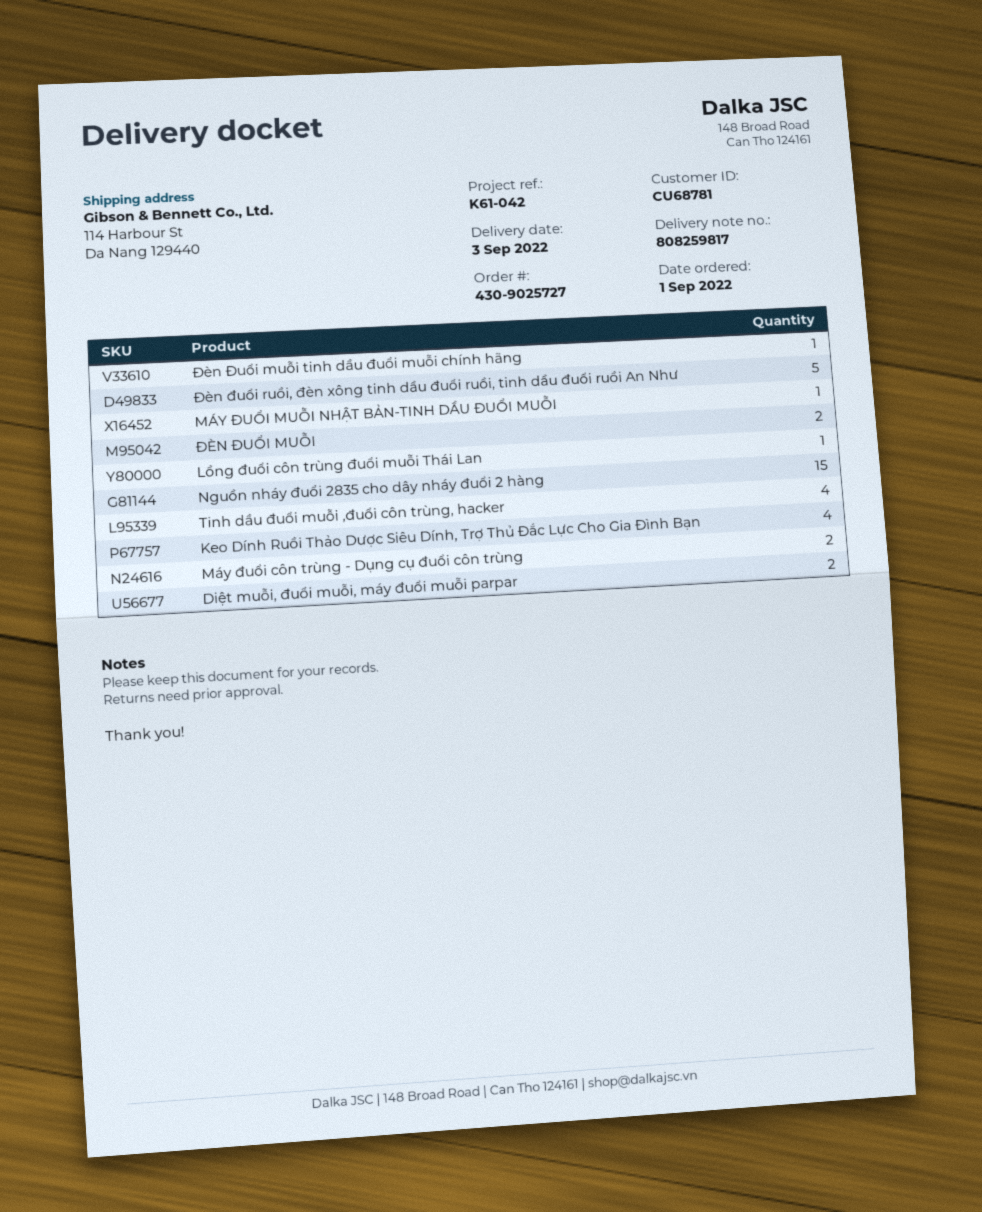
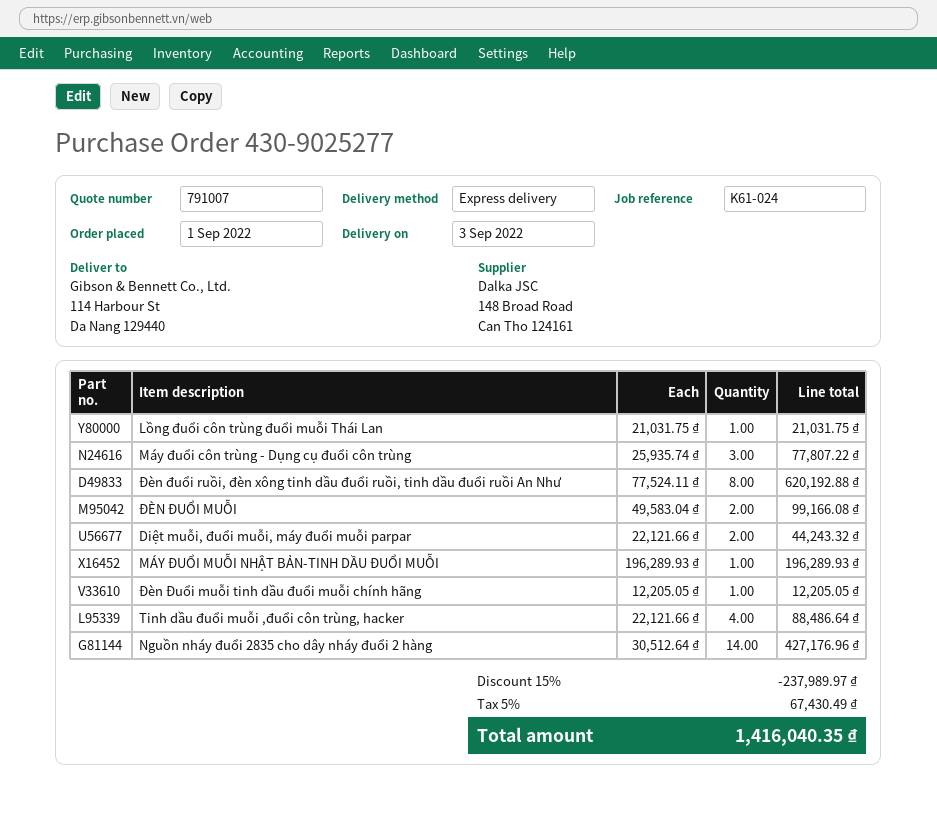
order number: 430-9025727 -> 430-9025277
reference: K61-042 -> K61-024
Đèn đuổi ruồi, đèn xông tinh dầu đuổi ruồi, tinh dầu đuổi ruồi An Như: 5 -> 8
Nguồn nháy đuổi 2835 cho dây nháy đuổi 2 hàng: 15 -> 14
Keo Dính Ruồi Thảo Dược Siêu Dính, Trợ Thủ Đắc Lực Cho Gia Đình Bạn: 4 -> none
Máy đuổi côn trùng - Dụng cụ đuổi côn trùng: 2 -> 3

